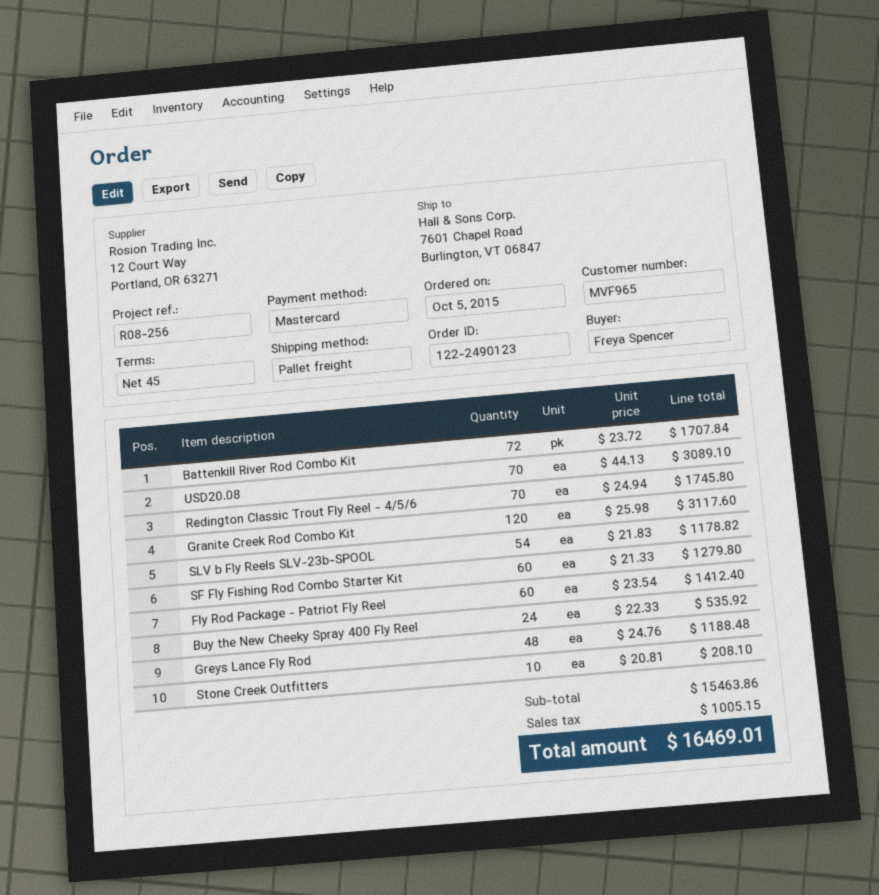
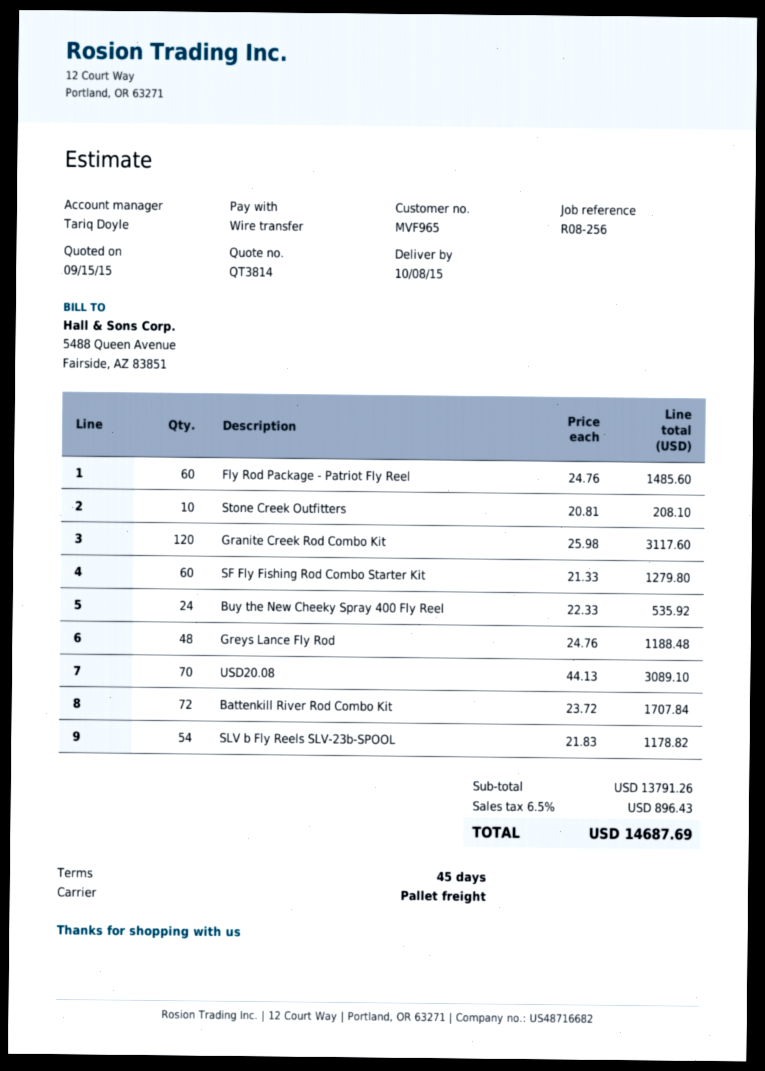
payment method: Mastercard -> bank transfer
Redington Classic Trout Fly Reel - 4/5/6: 70 x 24.94 = 1745.80 -> none
Fly Rod Package - Patriot Fly Reel: 60 x 23.54 = 1412.40 -> 60 x 24.76 = 1485.60
subtotal: 15463.86 -> 13791.26
tax: 1005.15 -> 896.43
total: 16469.01 -> 14687.69

